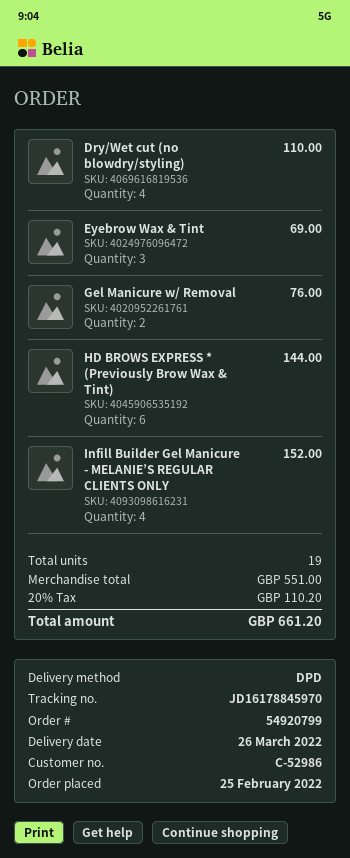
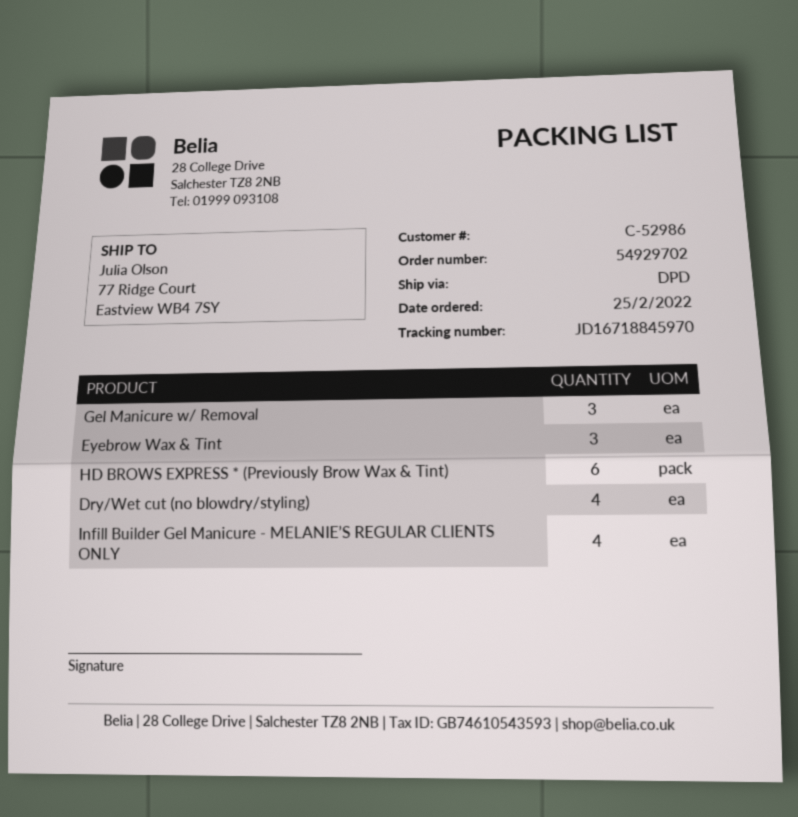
order number: 54920799 -> 54929702
tracking number: JD16178845970 -> JD16718845970
Gel Manicure w/ Removal: 2 -> 3

